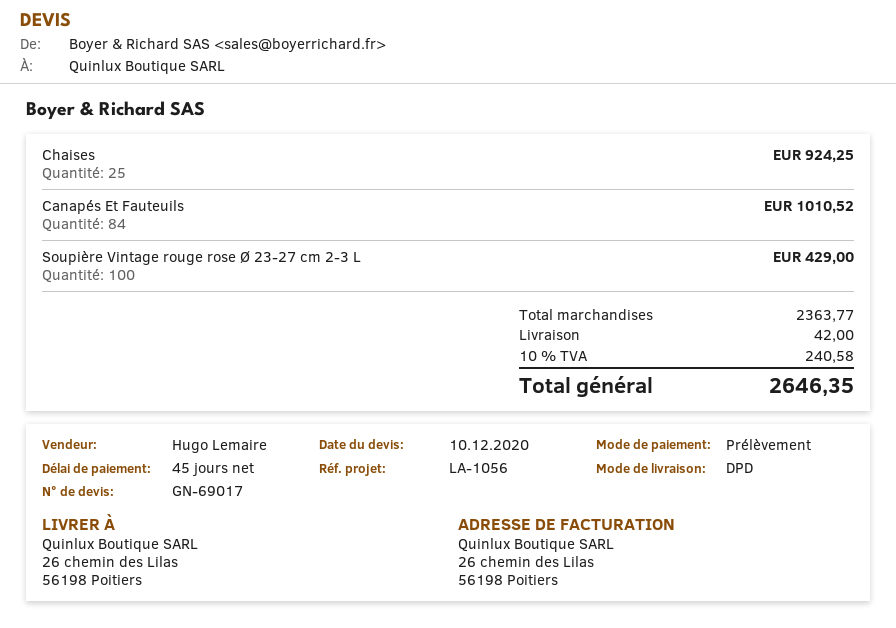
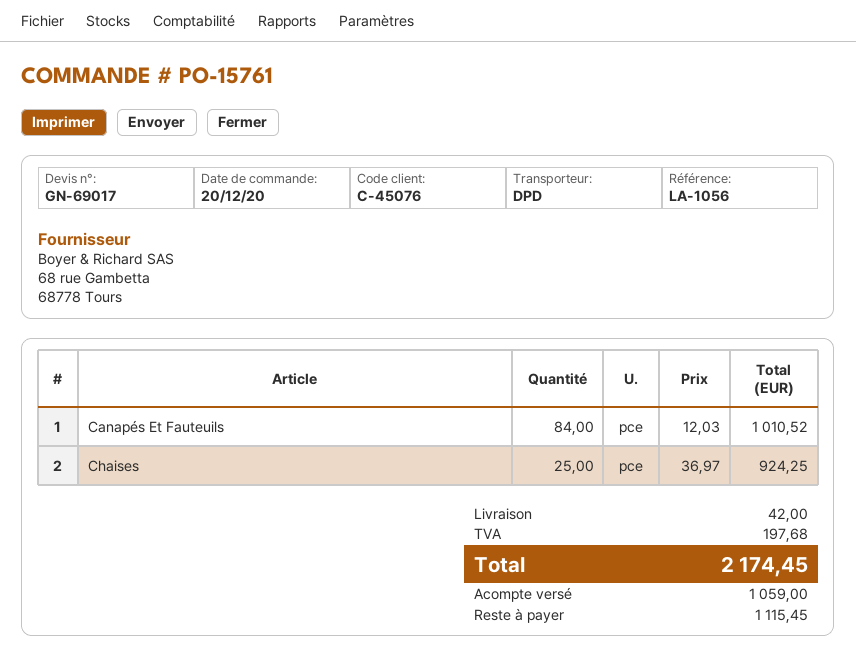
Soupière Vintage rouge rose Ø 23-27 cm 2-3 L: 100 for 429.00 -> none
tax: 240.58 -> 197.68
total: 2646.35 -> 2174.45

